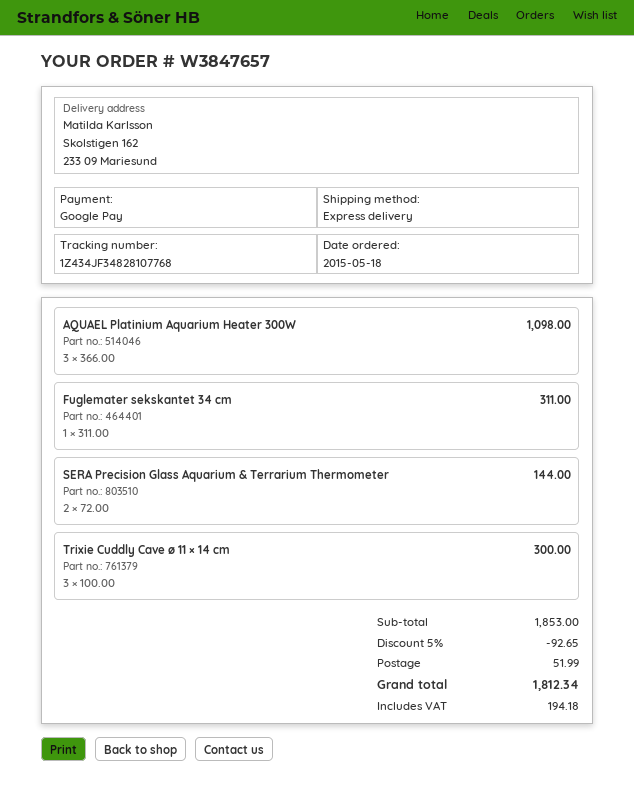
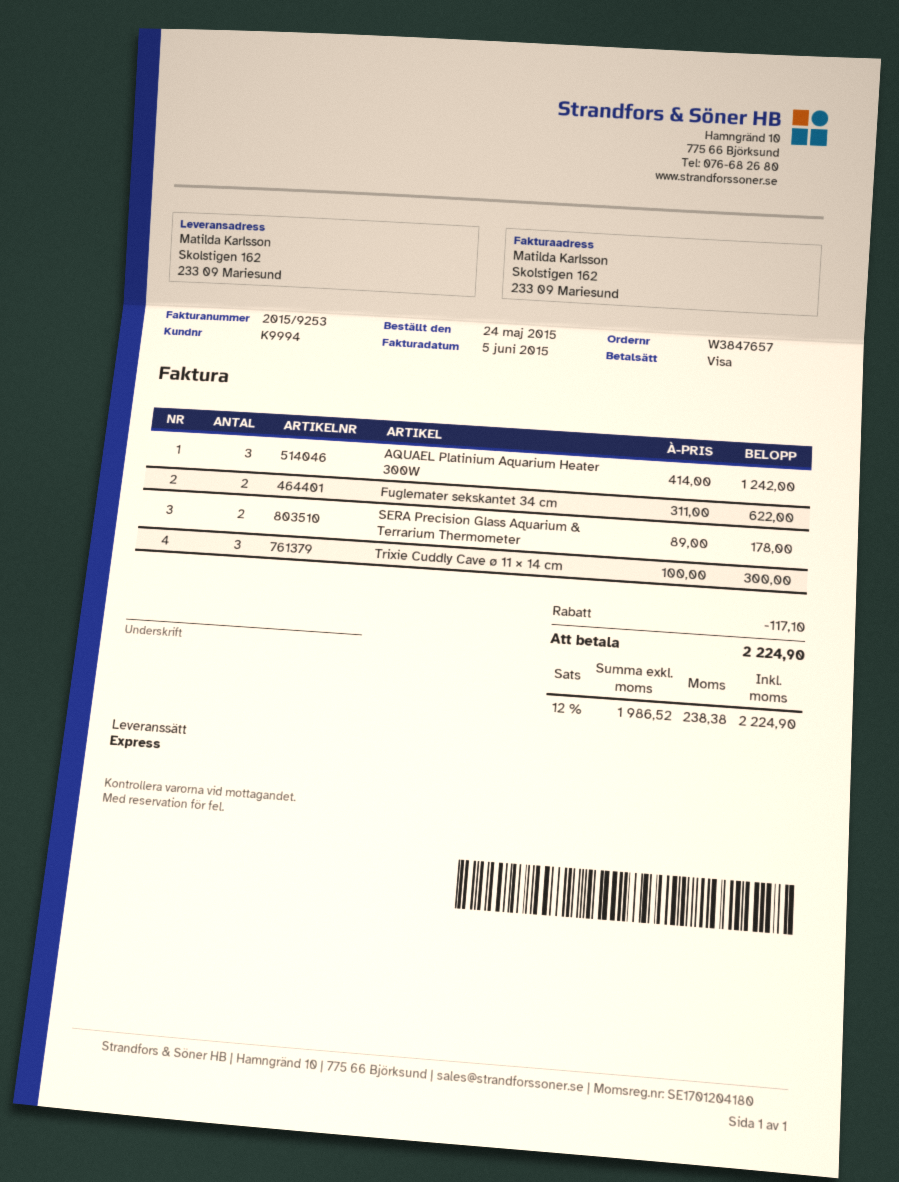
order date: 2015-05-18 -> 2015-05-24
payment method: Google Pay -> Visa
AQUAEL Platinium Aquarium Heater 300W: 3 x 366.00 = 1098.00 -> 3 x 414.00 = 1242.00
Fuglemater sekskantet 34 cm: 1 x 311.00 = 311.00 -> 2 x 311.00 = 622.00
SERA Precision Glass Aquarium & Terrarium Thermometer: 2 x 72.00 = 144.00 -> 2 x 89.00 = 178.00
discount: 92.65 -> 117.10
shipping: 51.99 -> none
tax: 194.18 -> 238.38
total: 1812.34 -> 2224.90

